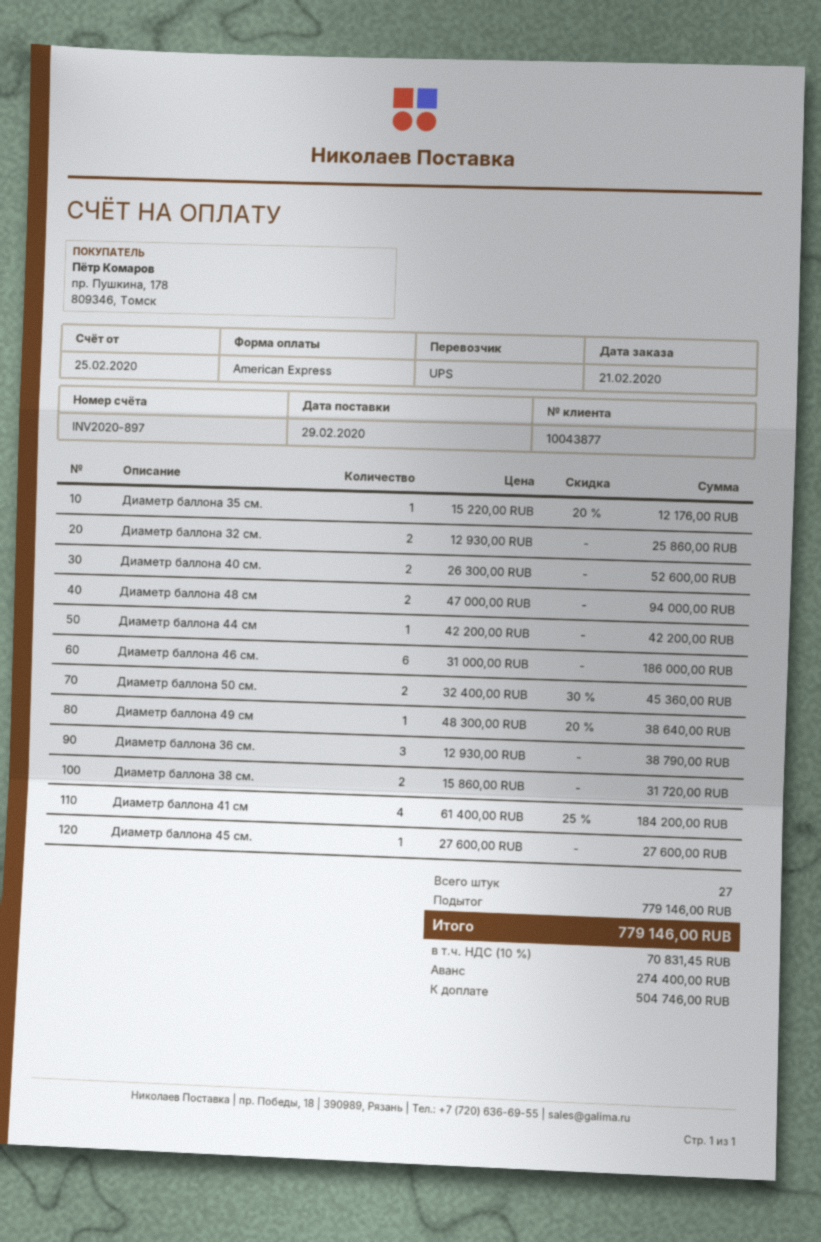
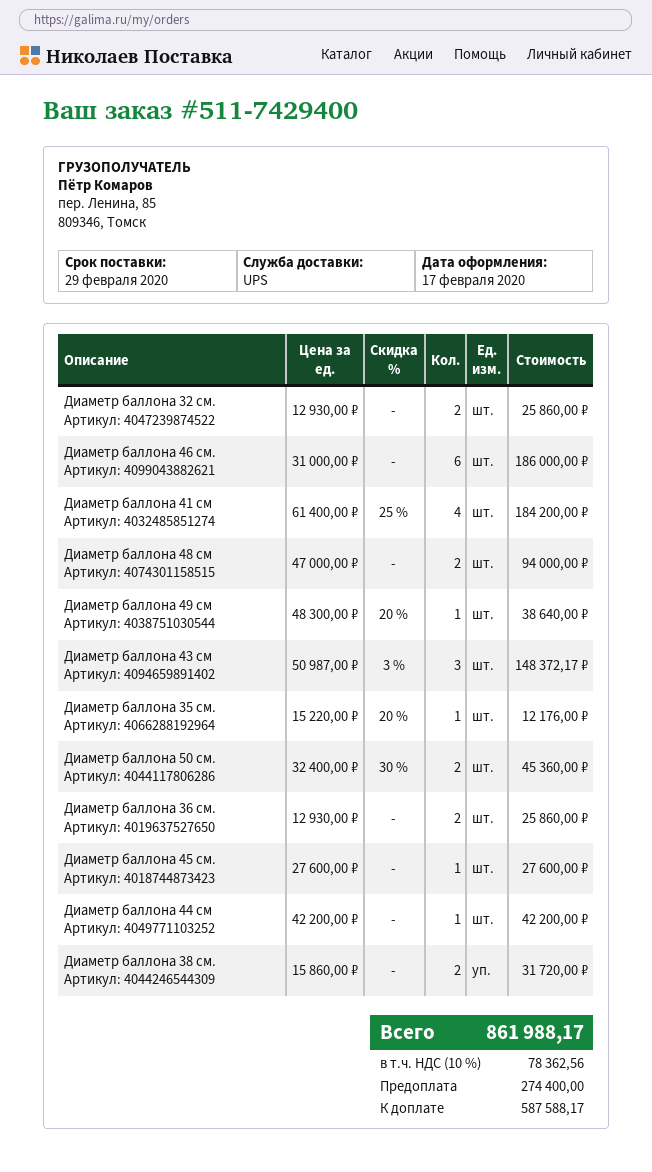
order date: 2020-02-21 -> 2020-02-17
Диаметр баллона 40 см.: 2 x 26300.00 = 52600.00 -> none
Диаметр баллона 36 см.: 3 x 12930.00 = 38790.00 -> 2 x 12930.00 = 25860.00
Диаметр баллона 43 см: none -> 3 x 50987.00 - 3% = 148372.17
tax: 10% = 70831.45 -> 10% = 78362.56
total: 779146.00 -> 861988.17
balance: 504746.00 -> 587588.17

